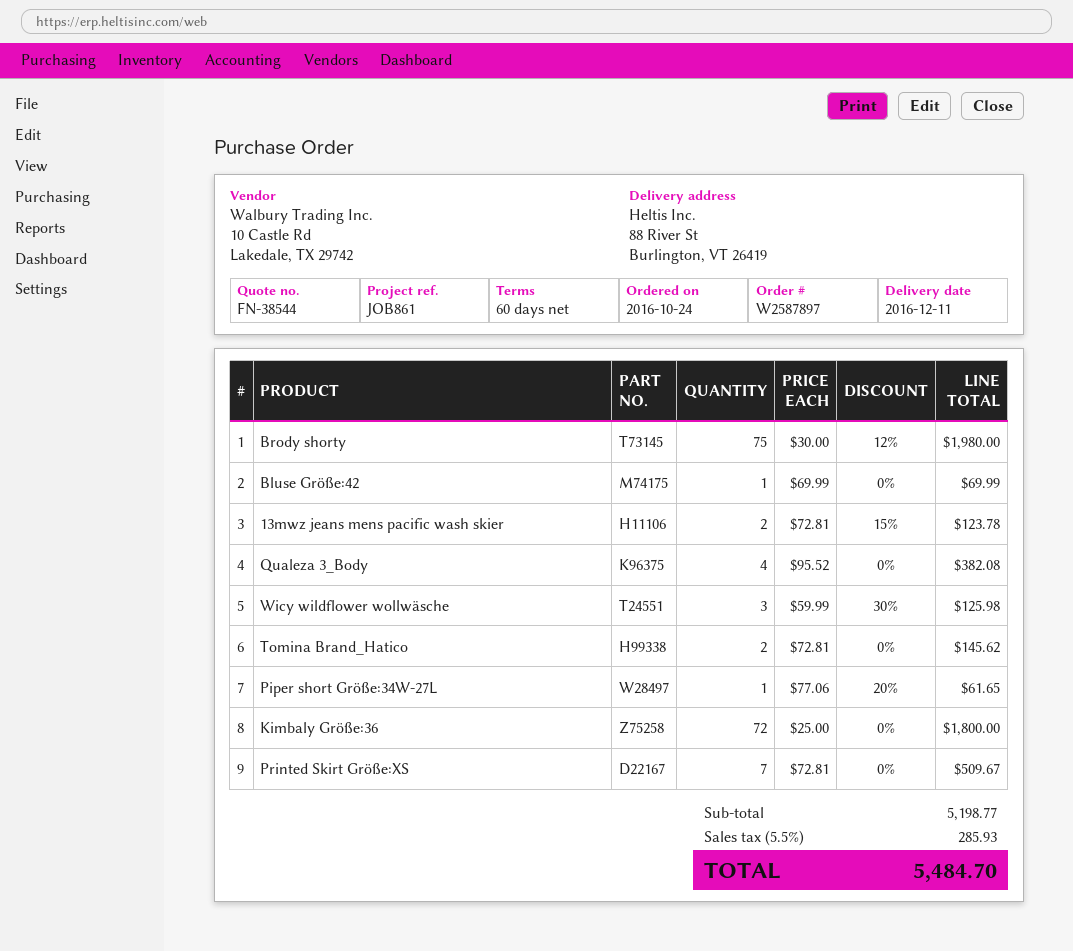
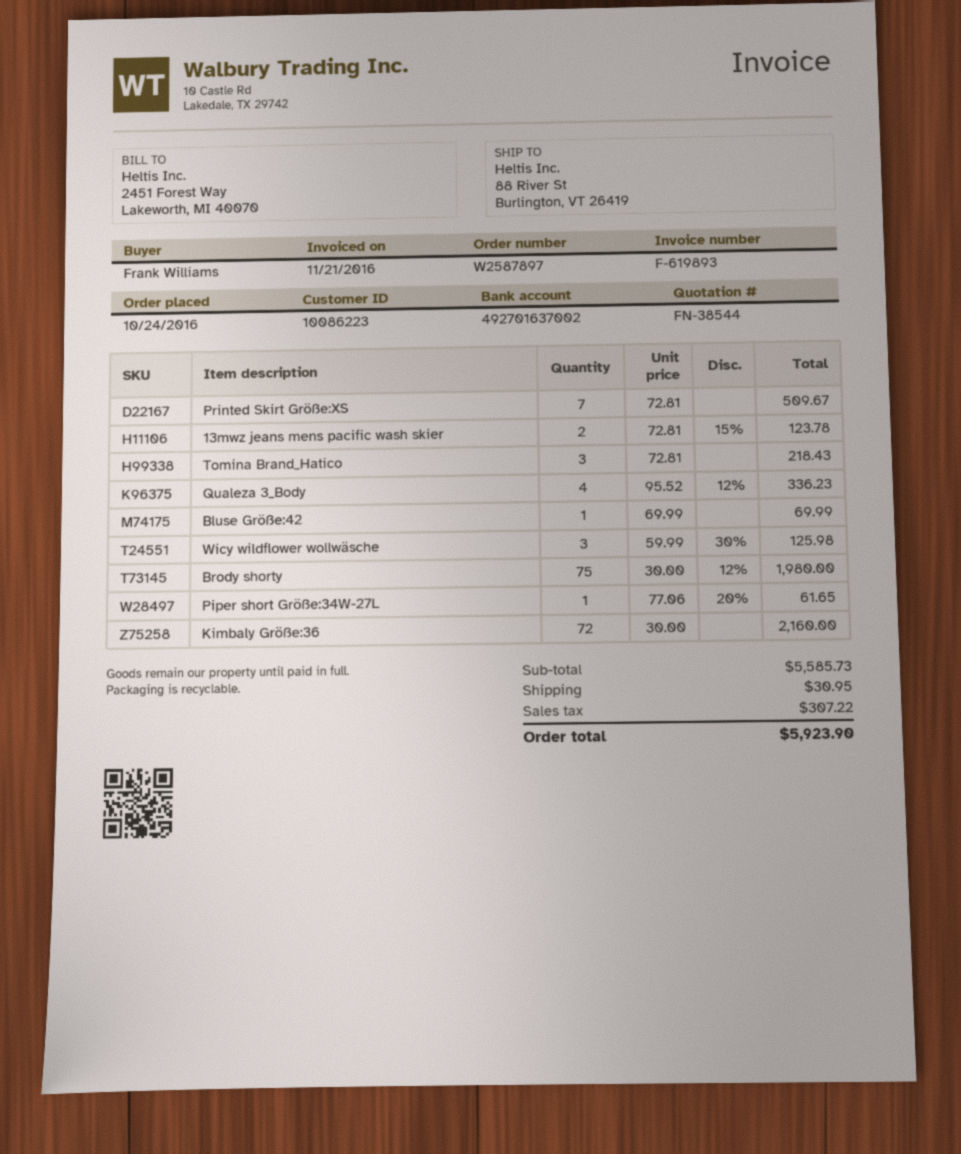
Qualeza 3_Body: 4 x 95.52 = 382.08 -> 4 x 95.52 - 12% = 336.23
Tomina Brand_Hatico: 2 x 72.81 = 145.62 -> 3 x 72.81 = 218.43
Kimbaly Größe:36: 72 x 25.00 = 1800.00 -> 72 x 30.00 = 2160.00
subtotal: 5198.77 -> 5585.73
shipping: none -> 30.95
tax: 285.93 -> 307.22
total: 5484.70 -> 5923.90

